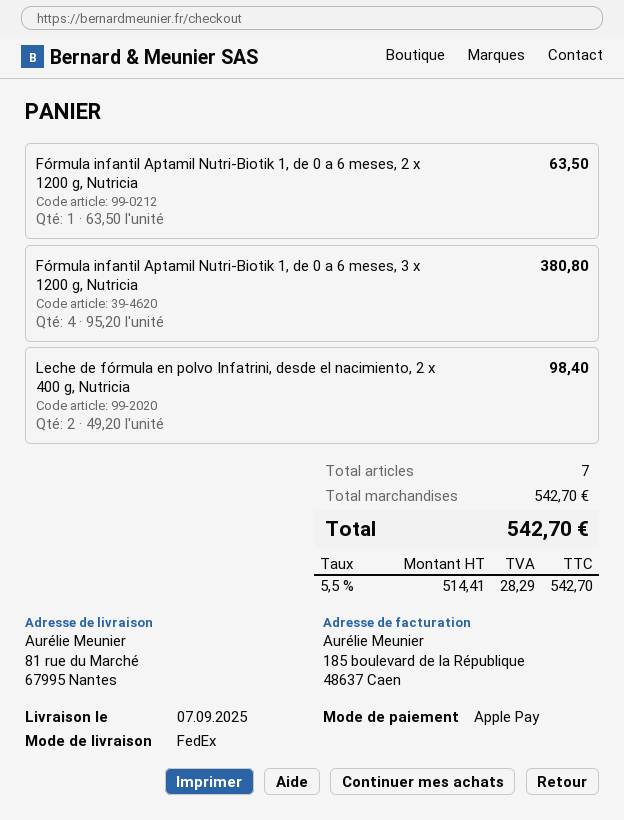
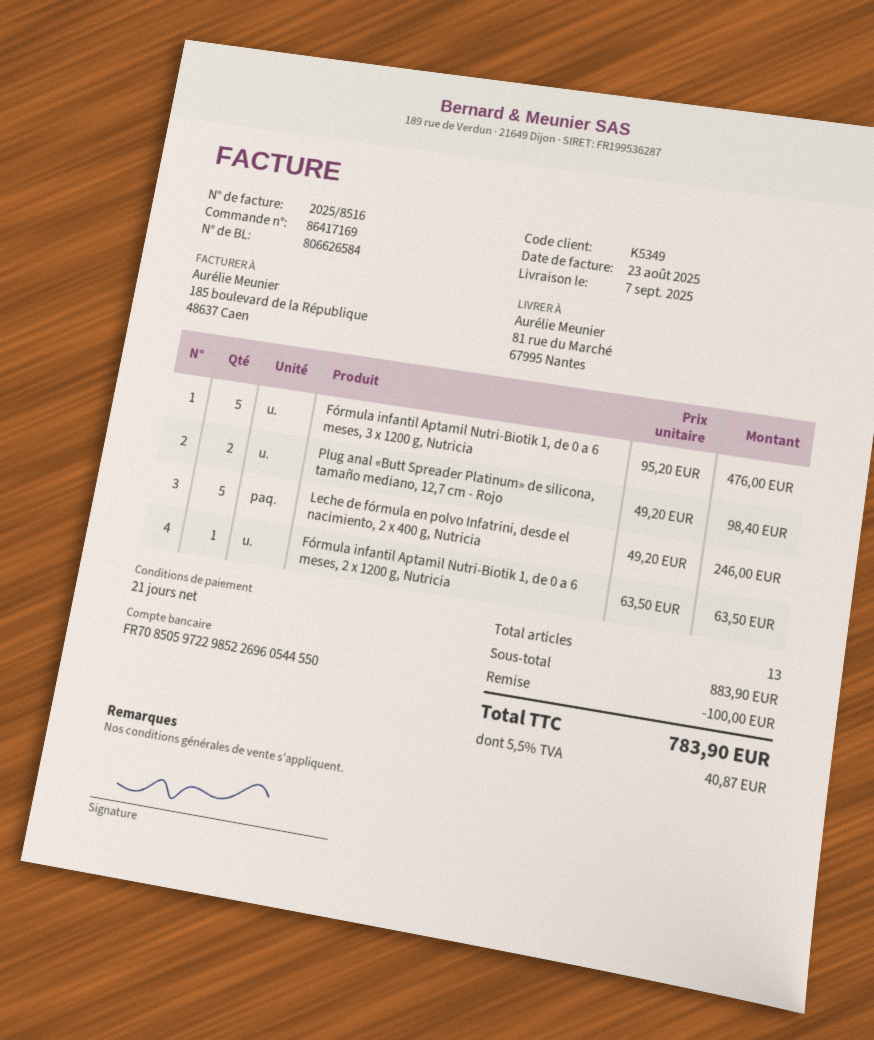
Fórmula infantil Aptamil Nutri-Biotik 1, de 0 a 6 meses, 3 x 1200 g, Nutricia: 4 x 95.20 = 380.80 -> 5 x 95.20 = 476.00
Leche de fórmula en polvo Infatrini, desde el nacimiento, 2 x 400 g, Nutricia: 2 x 49.20 = 98.40 -> 5 x 49.20 = 246.00
Plug anal «Butt Spreader Platinum» de silicona, tamaño mediano, 12,7 cm - Rojo: none -> 2 x 49.20 = 98.40
total quantity: 7 -> 13
subtotal: 542.70 -> 883.90
discount: none -> 100.00
tax: 5.5% = 28.29 -> 5.5% = 40.87
total: 542.70 -> 783.90

